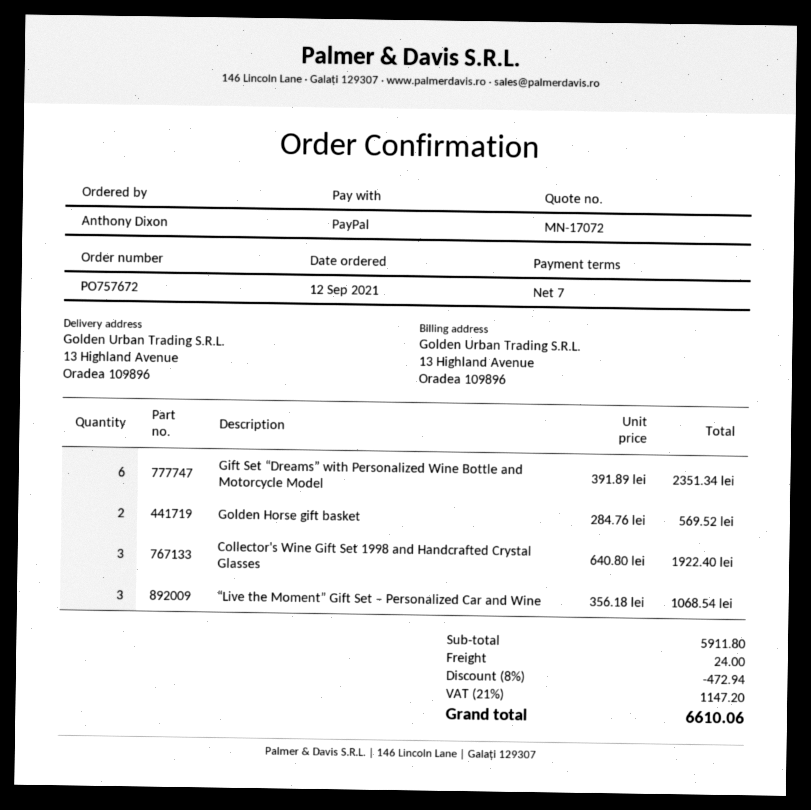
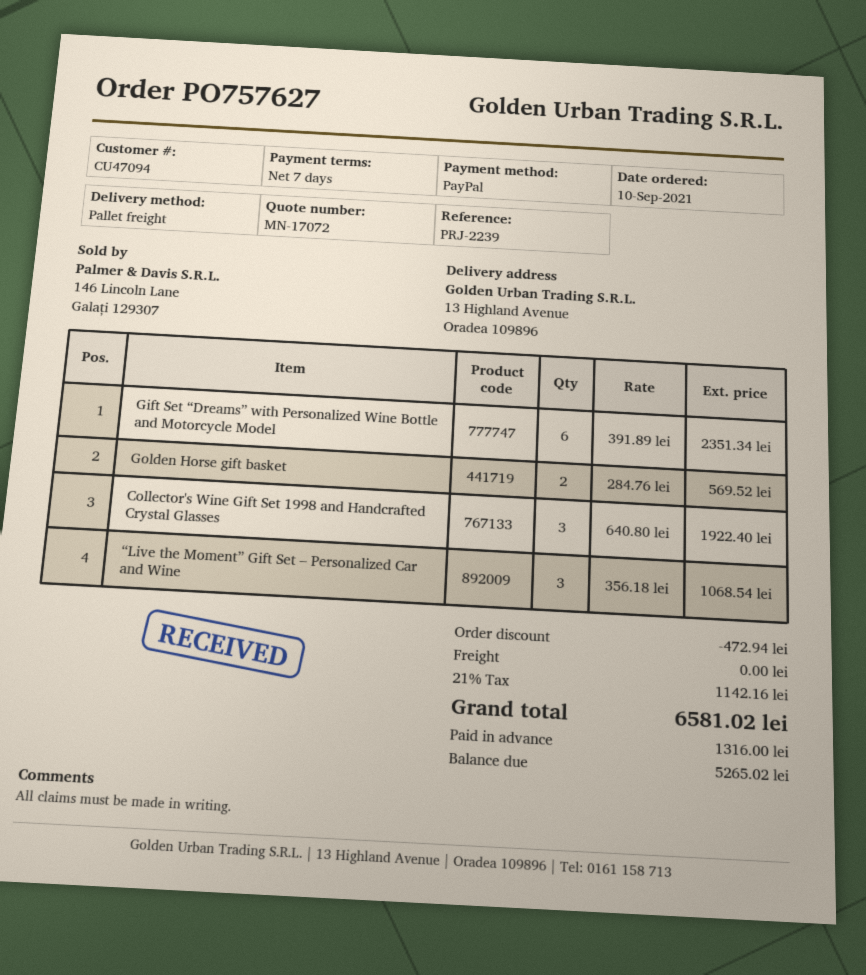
order number: PO757672 -> PO757627
order date: 2021-09-12 -> 2021-09-10
shipping: 24.00 -> 0.00
tax: 21% = 1147.20 -> 21% = 1142.16
total: 6610.06 -> 6581.02

